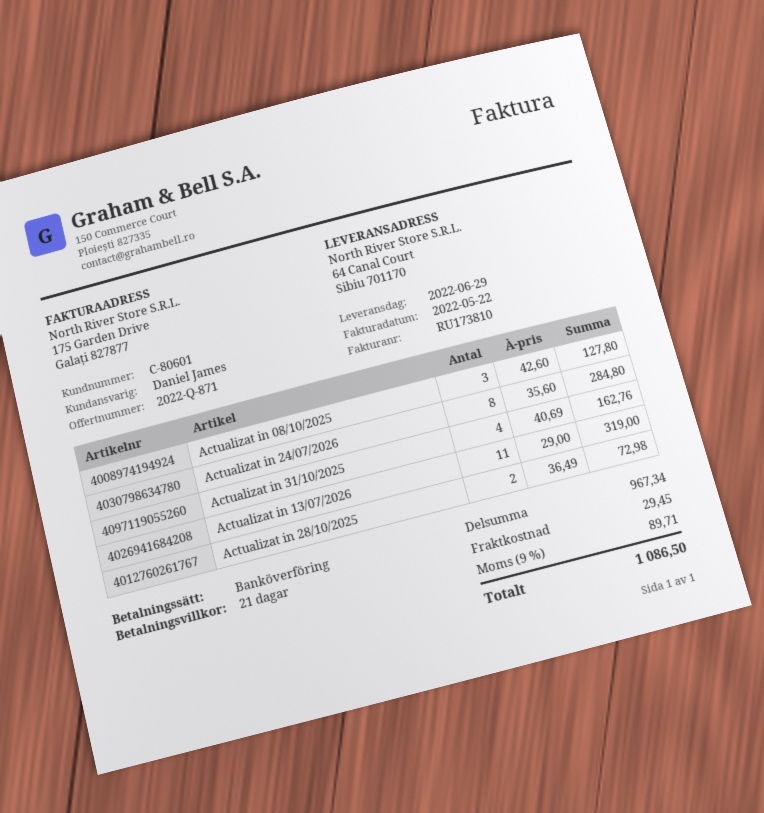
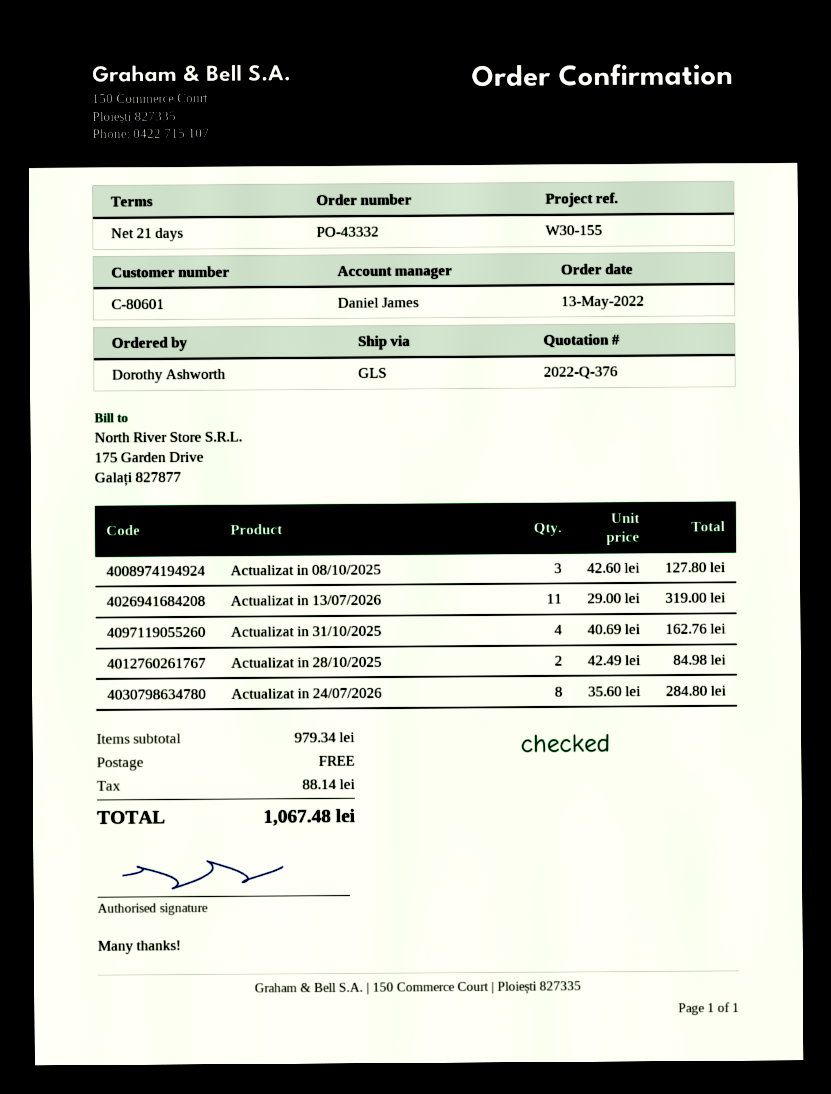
quote number: 2022-Q-871 -> 2022-Q-376
Actualizat in 28/10/2025: 2 x 36.49 = 72.98 -> 2 x 42.49 = 84.98
subtotal: 967.34 -> 979.34
shipping: 29.45 -> 0.00
tax: 89.71 -> 88.14
total: 1086.50 -> 1067.48

